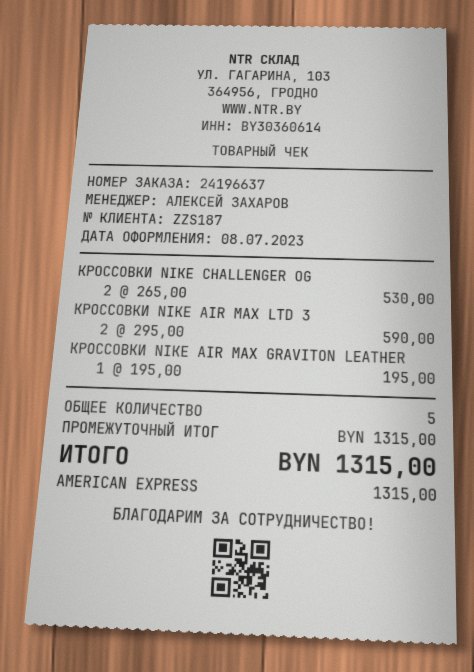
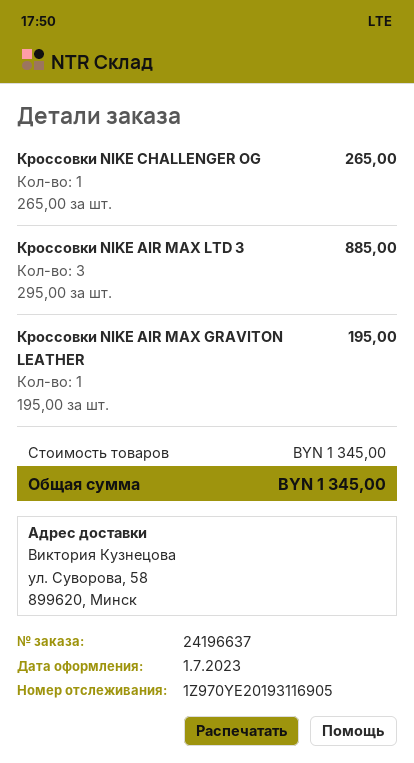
order date: 2023-07-08 -> 2023-07-01
КРОССОВКИ NIKE CHALLENGER OG: 2 x 265.00 = 530.00 -> 1 x 265.00 = 265.00
КРОССОВКИ NIKE AIR MAX LTD 3: 2 x 295.00 = 590.00 -> 3 x 295.00 = 885.00
subtotal: 1315.00 -> 1345.00
total: 1315.00 -> 1345.00

